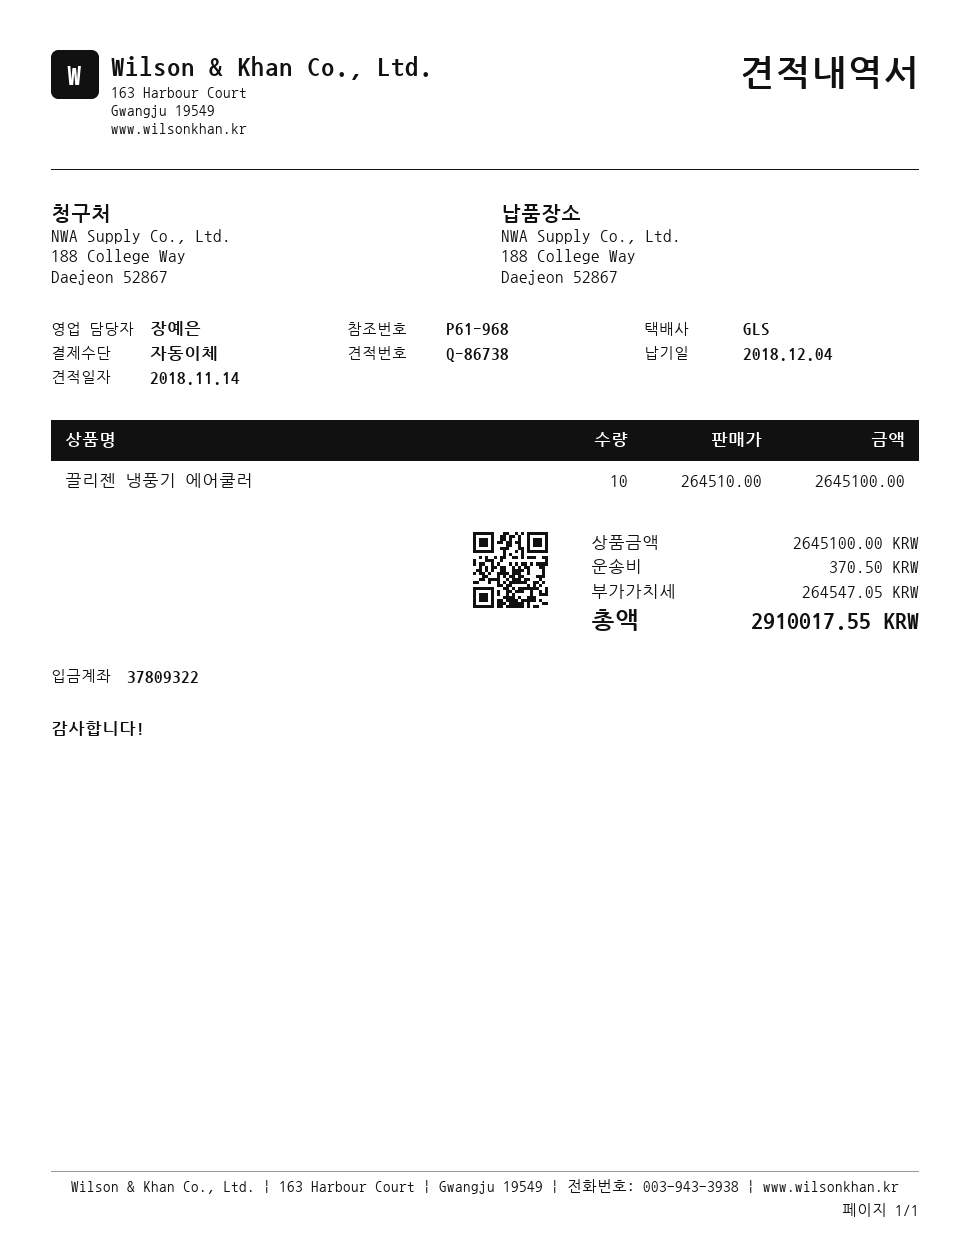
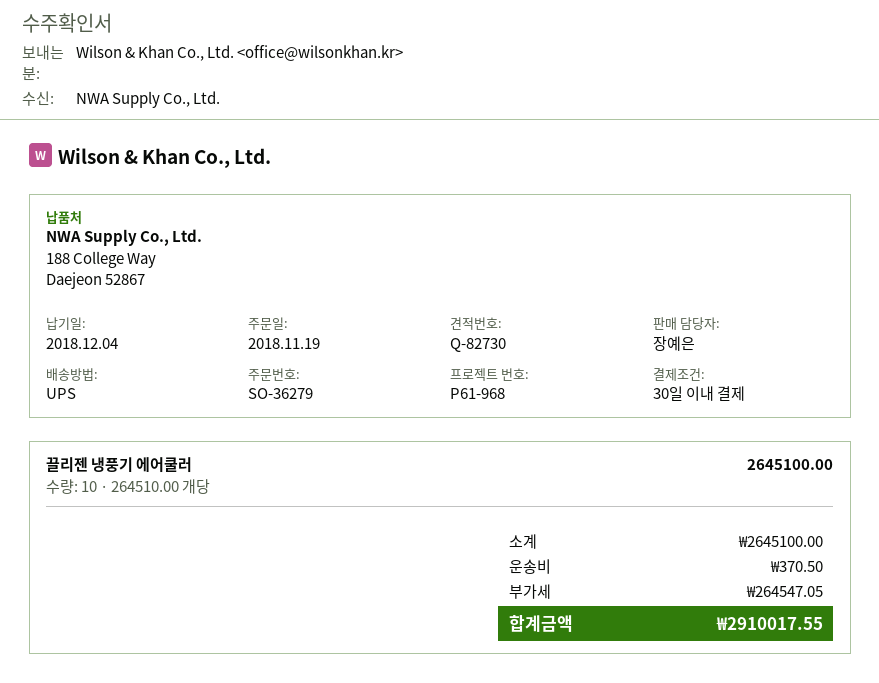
quote number: Q-86738 -> Q-82730
shipping method: GLS -> UPS

